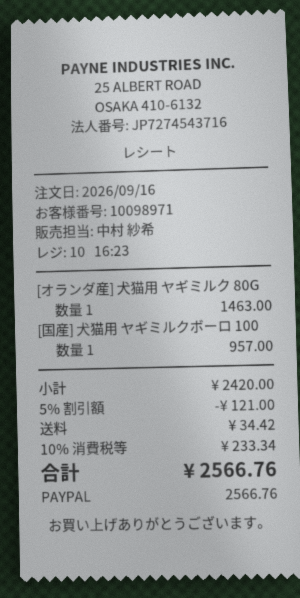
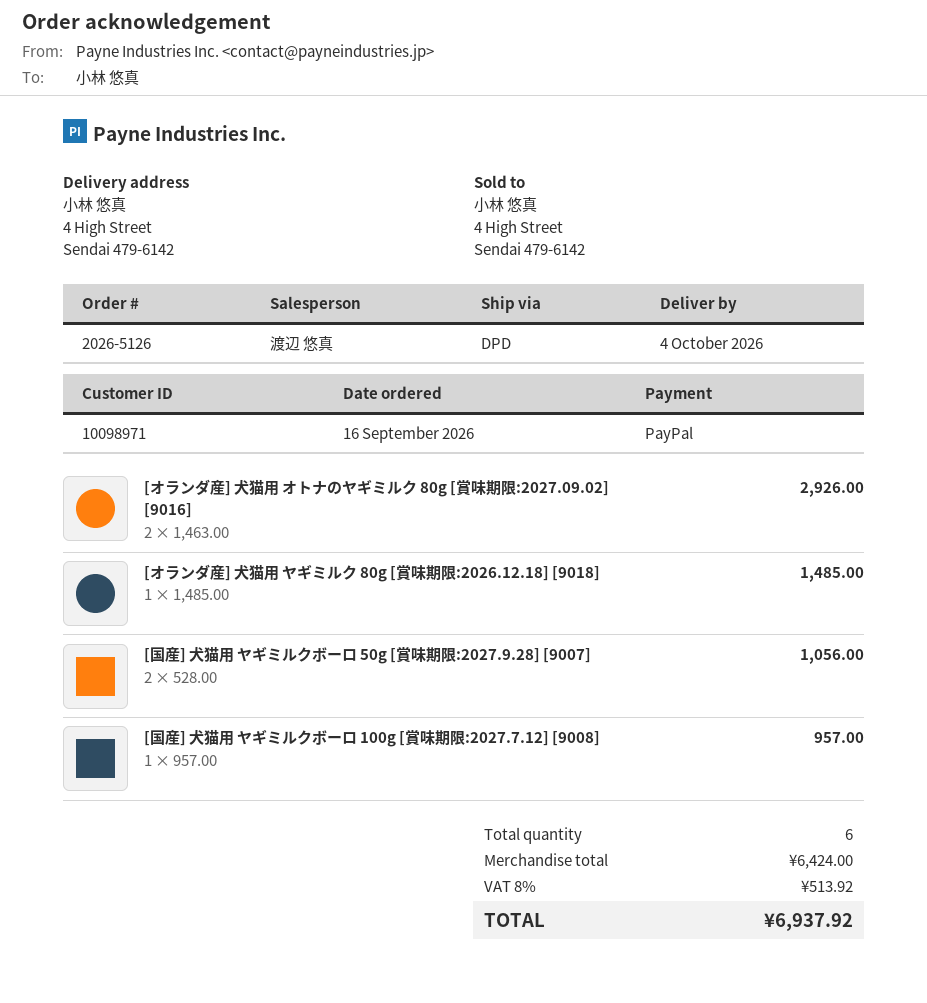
sales rep: 中村 紗希 -> 渡辺 悠真
[オランダ産] 犬猫用 ヤギミルク 80G: 1 for 1463.00 -> 1 for 1485.00
[オランダ産] 犬猫用 オトナのヤギミルク 80g [賞味期限:2027.09.02] [9016]: none -> 2 for 2926.00
[国産] 犬猫用 ヤギミルクボーロ 50g [賞味期限:2027.9.28] [9007]: none -> 2 for 1056.00
subtotal: 2420.00 -> 6424.00
discount: 5% = 121.00 -> none
shipping: 34.42 -> none
tax: 10% = 233.34 -> 8% = 513.92
total: 2566.76 -> 6937.92

